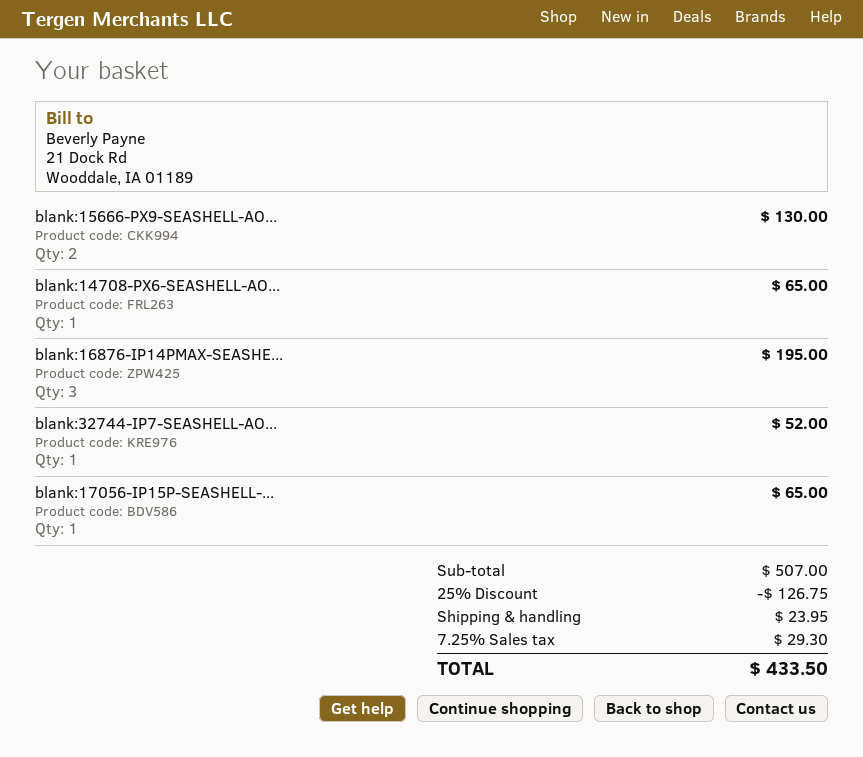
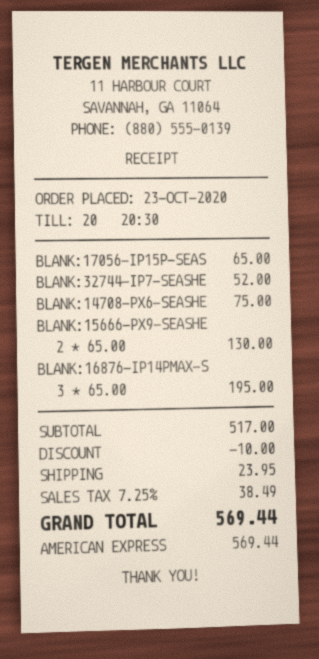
blank:14708-PX6-SEASHELL-AO...: 1 for 65.00 -> 1 for 75.00
subtotal: 507.00 -> 517.00
discount: 126.75 -> 10.00
tax: 7.25% = 29.30 -> 7.25% = 38.49
total: 433.50 -> 569.44

